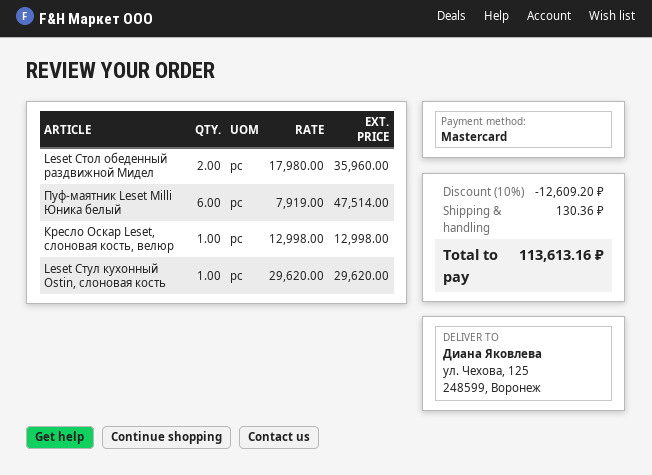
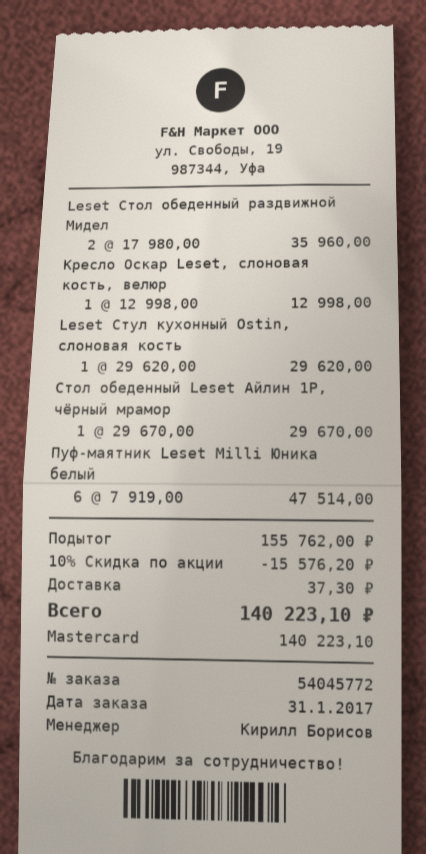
Стол обеденный Leset Айлин 1Р, чёрный мрамор: none -> 1 x 29670.00 = 29670.00
discount: 10% = 12609.20 -> 10% = 15576.20
shipping: 130.36 -> 37.30
total: 113613.16 -> 140223.10

